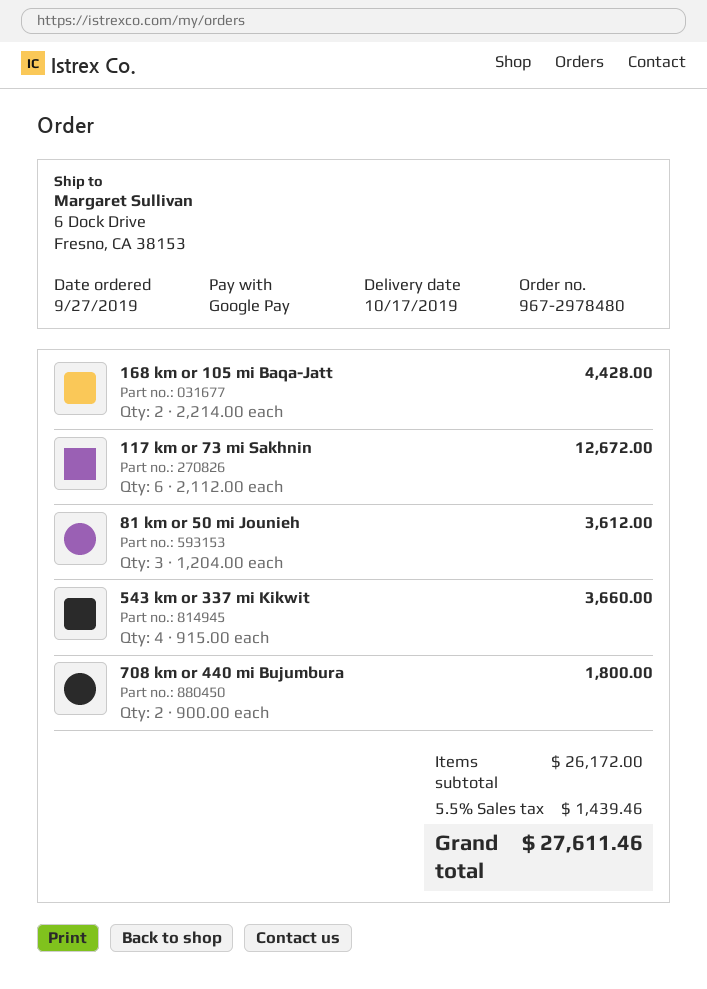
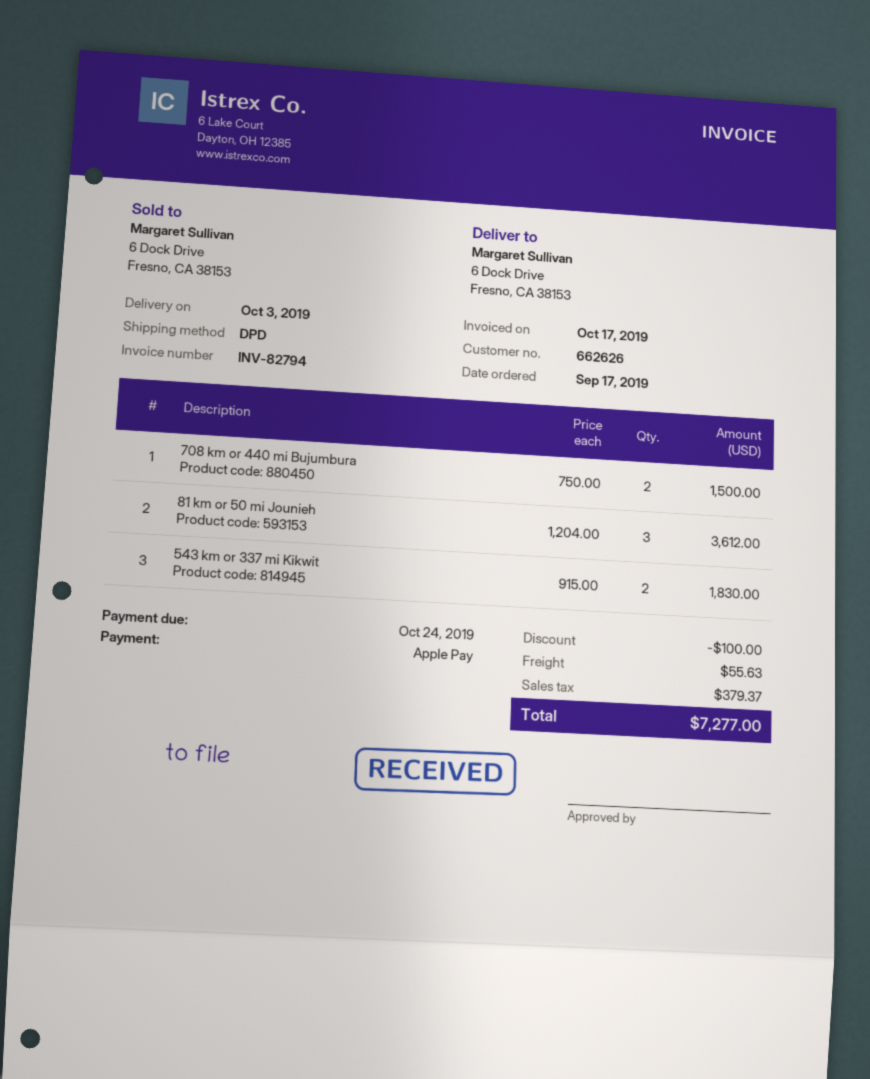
order date: 2019-09-27 -> 2019-09-17
delivery date: 2019-10-17 -> 2019-10-03
payment method: Google Pay -> Apple Pay
168 km or 105 mi Baqa-Jatt: 2 x 2214.00 = 4428.00 -> none
117 km or 73 mi Sakhnin: 6 x 2112.00 = 12672.00 -> none
543 km or 337 mi Kikwit: 4 x 915.00 = 3660.00 -> 2 x 915.00 = 1830.00
708 km or 440 mi Bujumbura: 2 x 900.00 = 1800.00 -> 2 x 750.00 = 1500.00
discount: none -> 100.00
shipping: none -> 55.63
tax: 1439.46 -> 379.37
total: 27611.46 -> 7277.00

